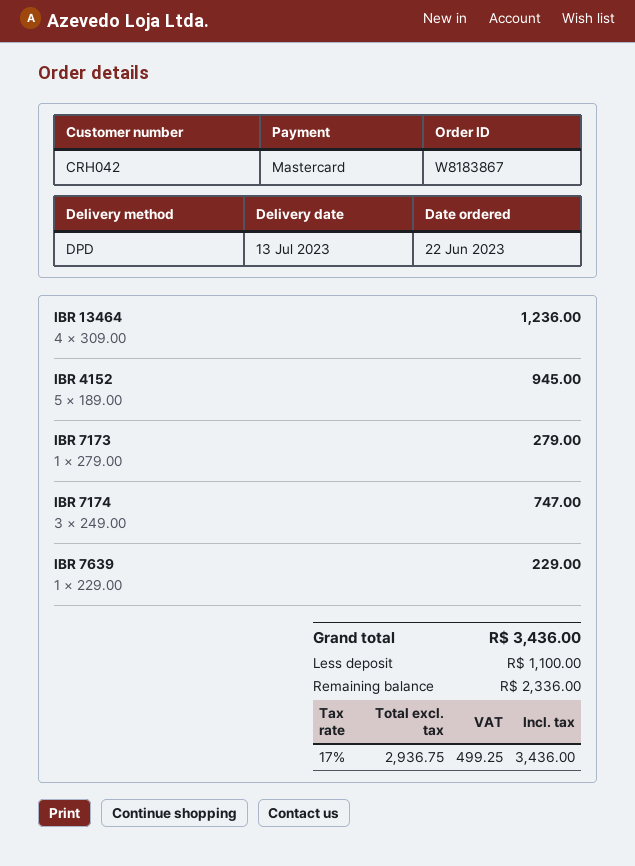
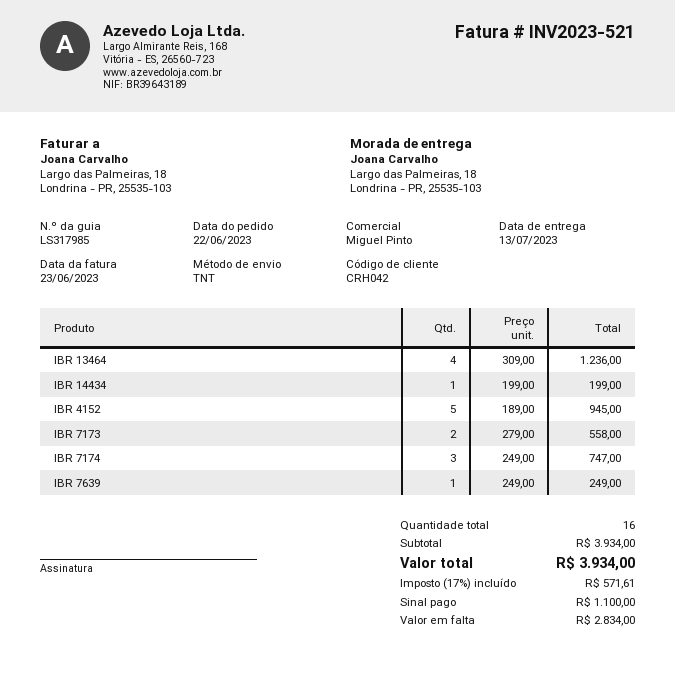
shipping method: DPD -> TNT
IBR 7173: 1 x 279.00 = 279.00 -> 2 x 279.00 = 558.00
IBR 7639: 1 x 229.00 = 229.00 -> 1 x 249.00 = 249.00
IBR 14434: none -> 1 x 199.00 = 199.00
tax: 17% = 499.25 -> 17% = 571.61
total: 3436.00 -> 3934.00
balance: 2336.00 -> 2834.00

